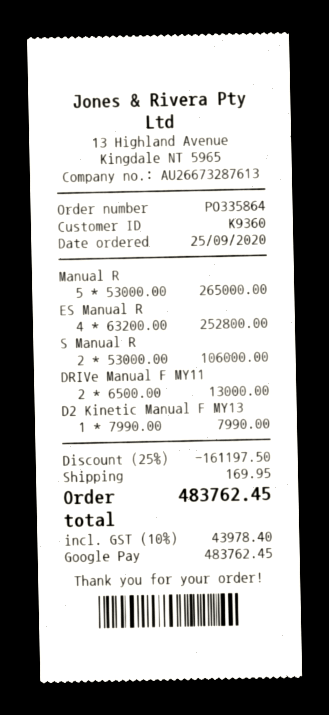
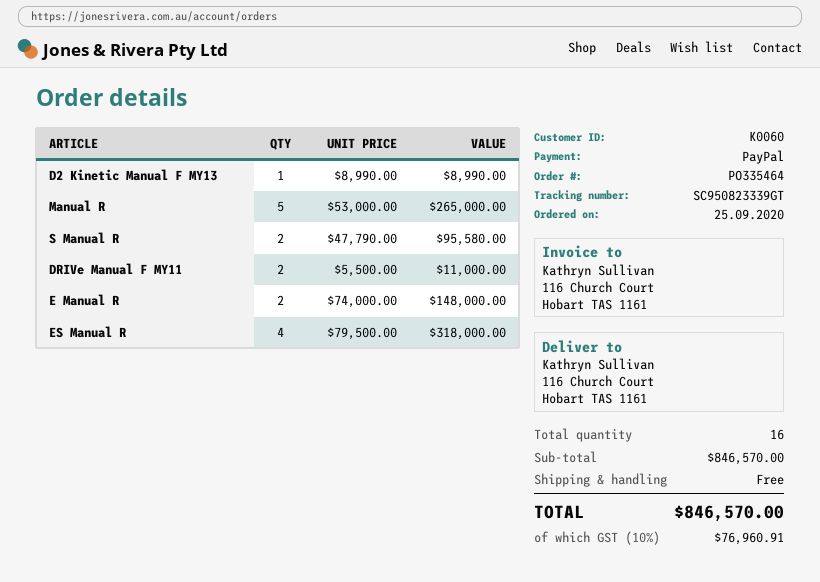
order number: PO335864 -> PO335464
customer number: K9360 -> K0060
payment method: Google Pay -> PayPal
ES Manual R: 4 x 63200.00 = 252800.00 -> 4 x 79500.00 = 318000.00
S Manual R: 2 x 53000.00 = 106000.00 -> 2 x 47790.00 = 95580.00
DRIVe Manual F MY11: 2 x 6500.00 = 13000.00 -> 2 x 5500.00 = 11000.00
D2 Kinetic Manual F MY13: 1 x 7990.00 = 7990.00 -> 1 x 8990.00 = 8990.00
E Manual R: none -> 2 x 74000.00 = 148000.00
discount: 25% = 161197.50 -> none
shipping: 169.95 -> 0.00
tax: 10% = 43978.40 -> 10% = 76960.91
total: 483762.45 -> 846570.00

